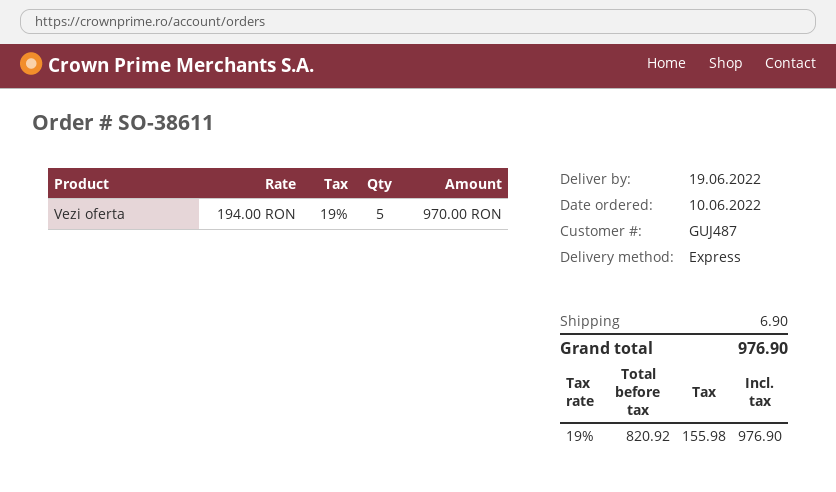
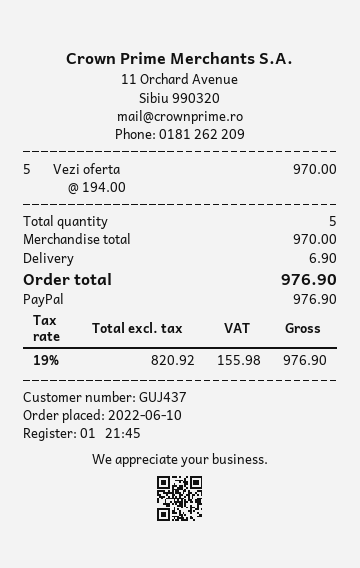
customer number: GUJ487 -> GUJ437

